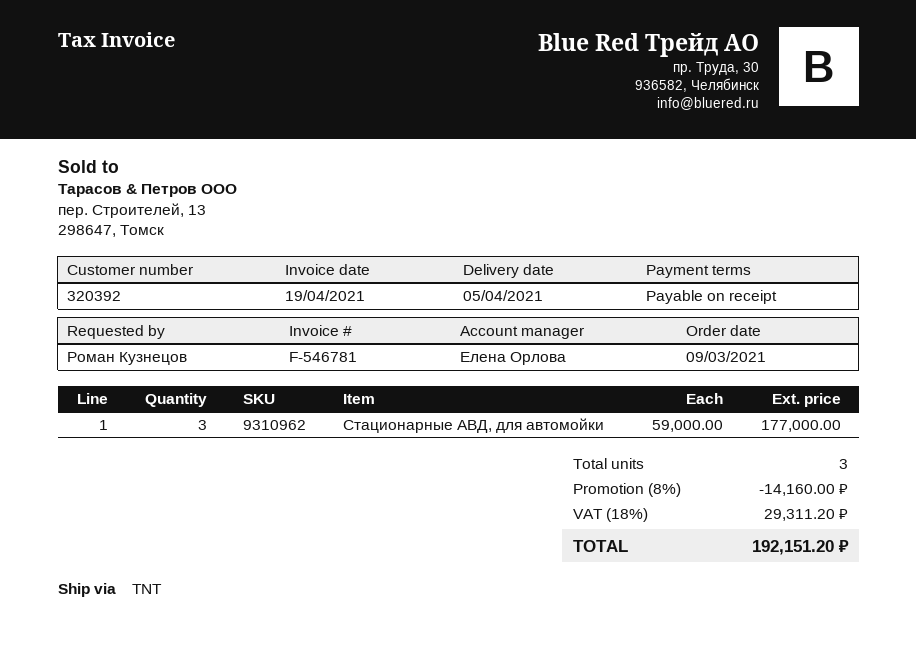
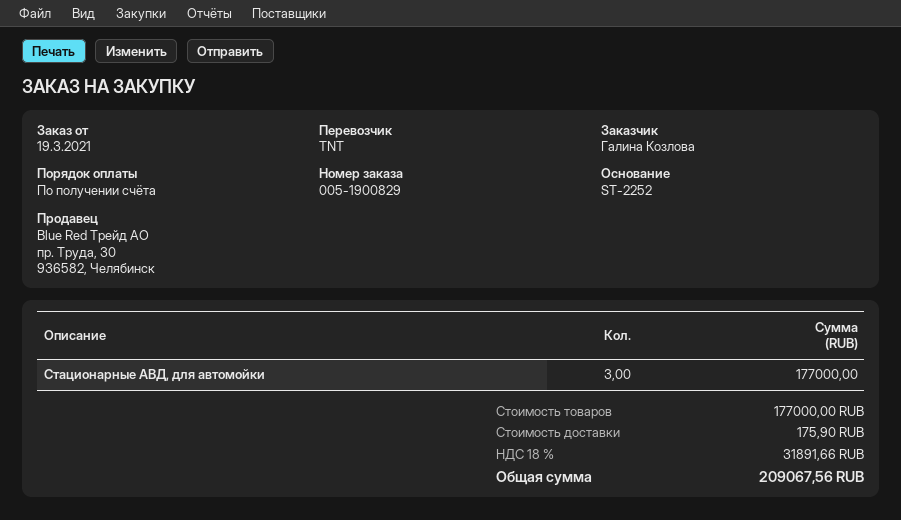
order date: 2021-03-09 -> 2021-03-19
ordered by: Роман Кузнецов -> Галина Козлова
discount: 8% = 14160.00 -> none
shipping: none -> 175.90
tax: 18% = 29311.20 -> 18% = 31891.66
total: 192151.20 -> 209067.56

